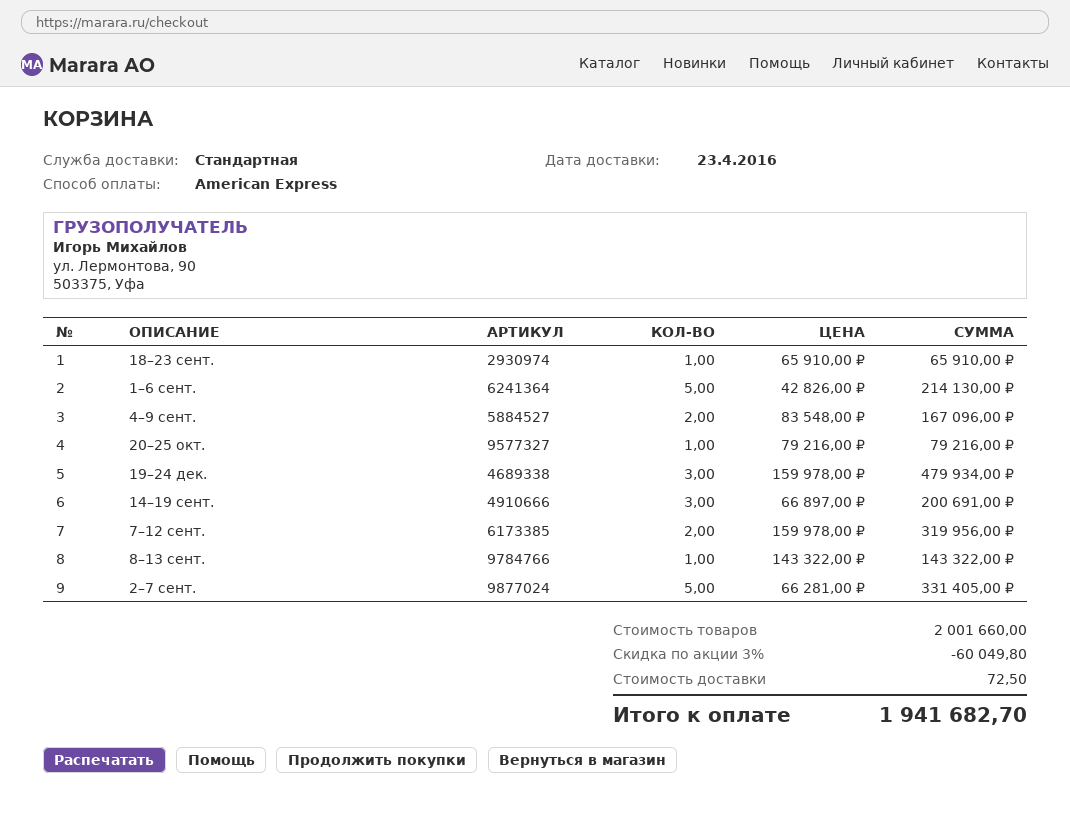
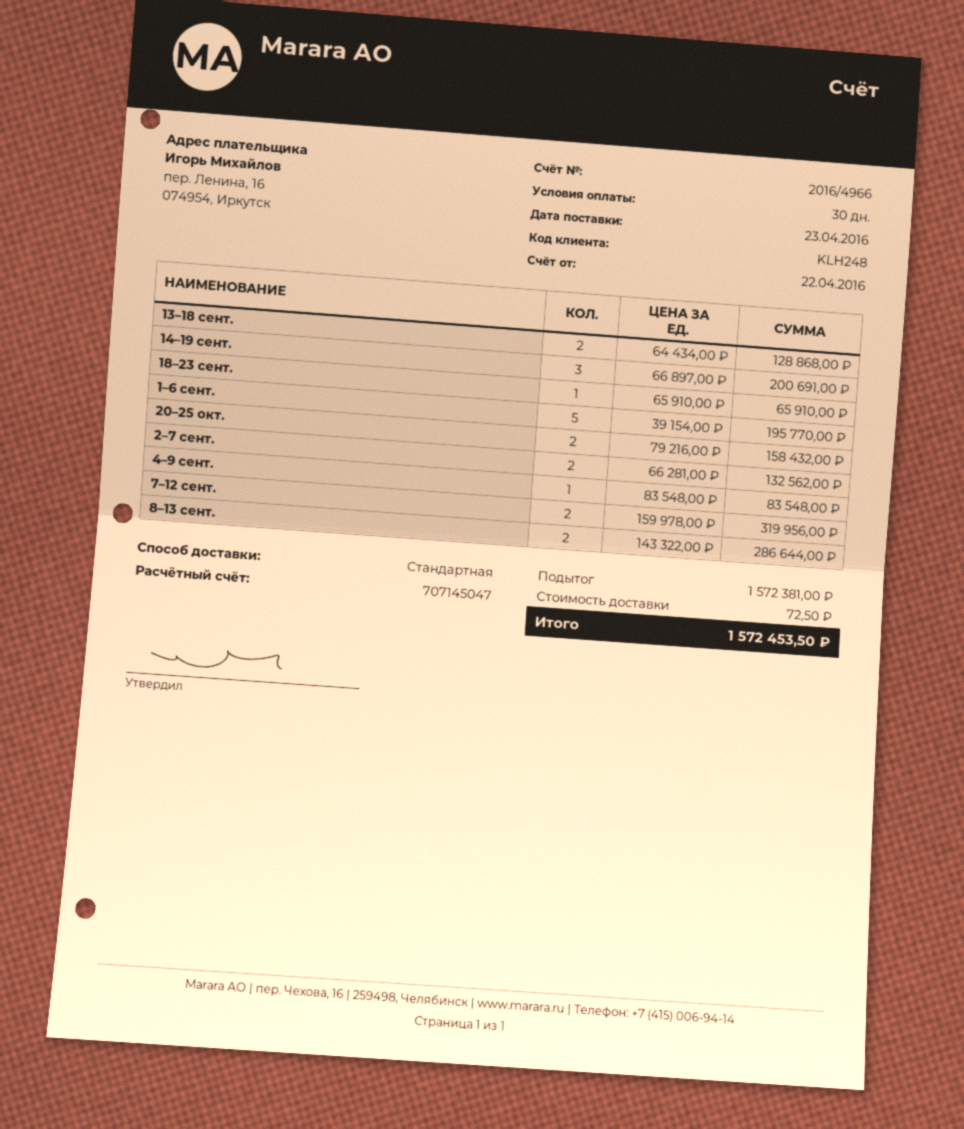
1–6 сент.: 5 x 42826.00 = 214130.00 -> 5 x 39154.00 = 195770.00
4–9 сент.: 2 x 83548.00 = 167096.00 -> 1 x 83548.00 = 83548.00
20–25 окт.: 1 x 79216.00 = 79216.00 -> 2 x 79216.00 = 158432.00
19–24 дек.: 3 x 159978.00 = 479934.00 -> none
8–13 сент.: 1 x 143322.00 = 143322.00 -> 2 x 143322.00 = 286644.00
2–7 сент.: 5 x 66281.00 = 331405.00 -> 2 x 66281.00 = 132562.00
13–18 сент.: none -> 2 x 64434.00 = 128868.00
subtotal: 2001660.00 -> 1572381.00
discount: 3% = 60049.80 -> none
total: 1941682.70 -> 1572453.50

